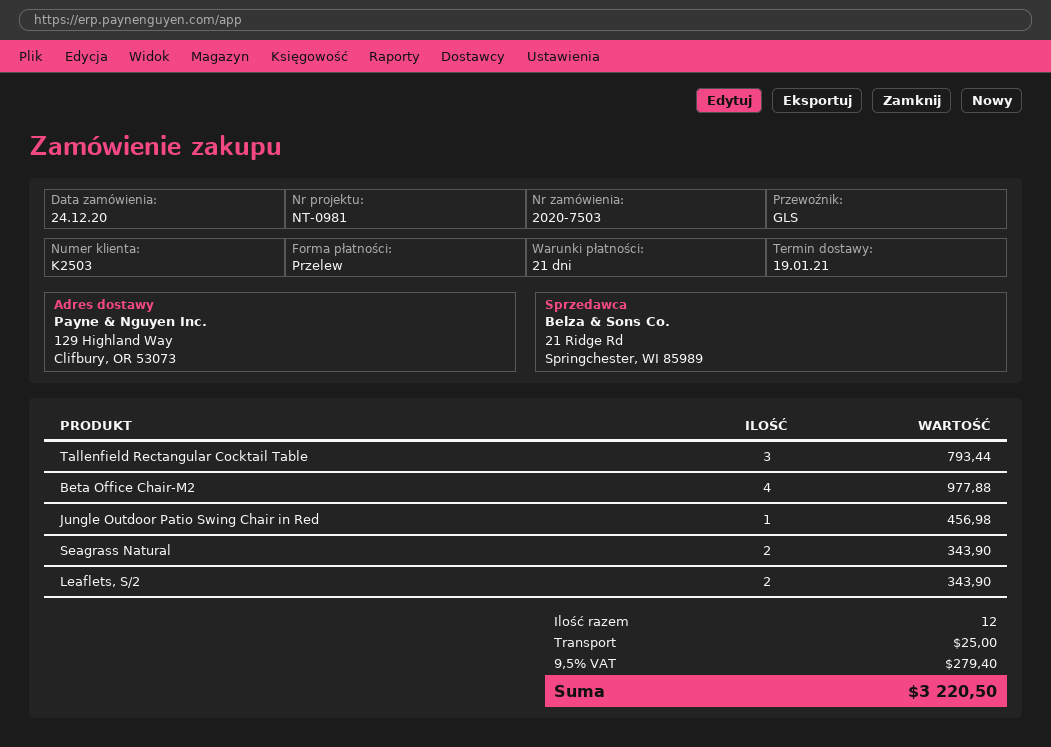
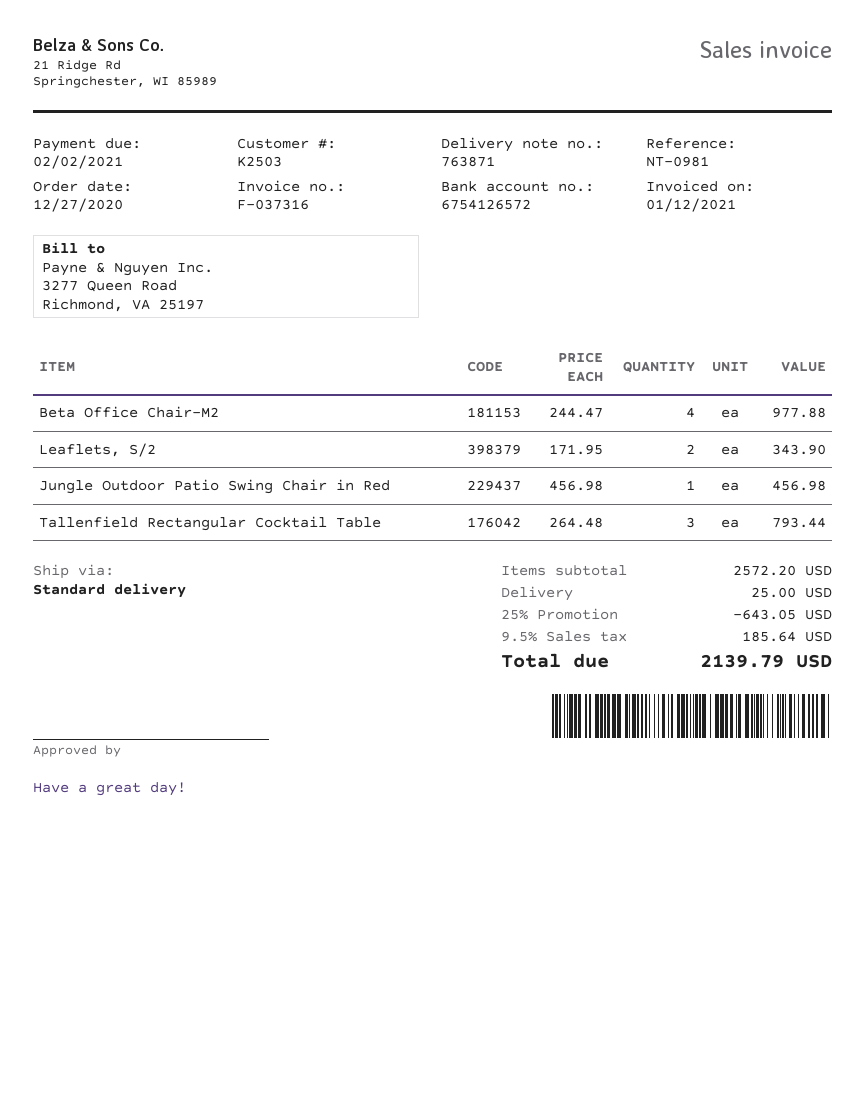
order date: 2020-12-24 -> 2020-12-27
shipping method: GLS -> standard
Seagrass Natural: 2 for 343.90 -> none
discount: none -> 25% = 643.05
tax: 9.5% = 279.40 -> 9.5% = 185.64
total: 3220.50 -> 2139.79

